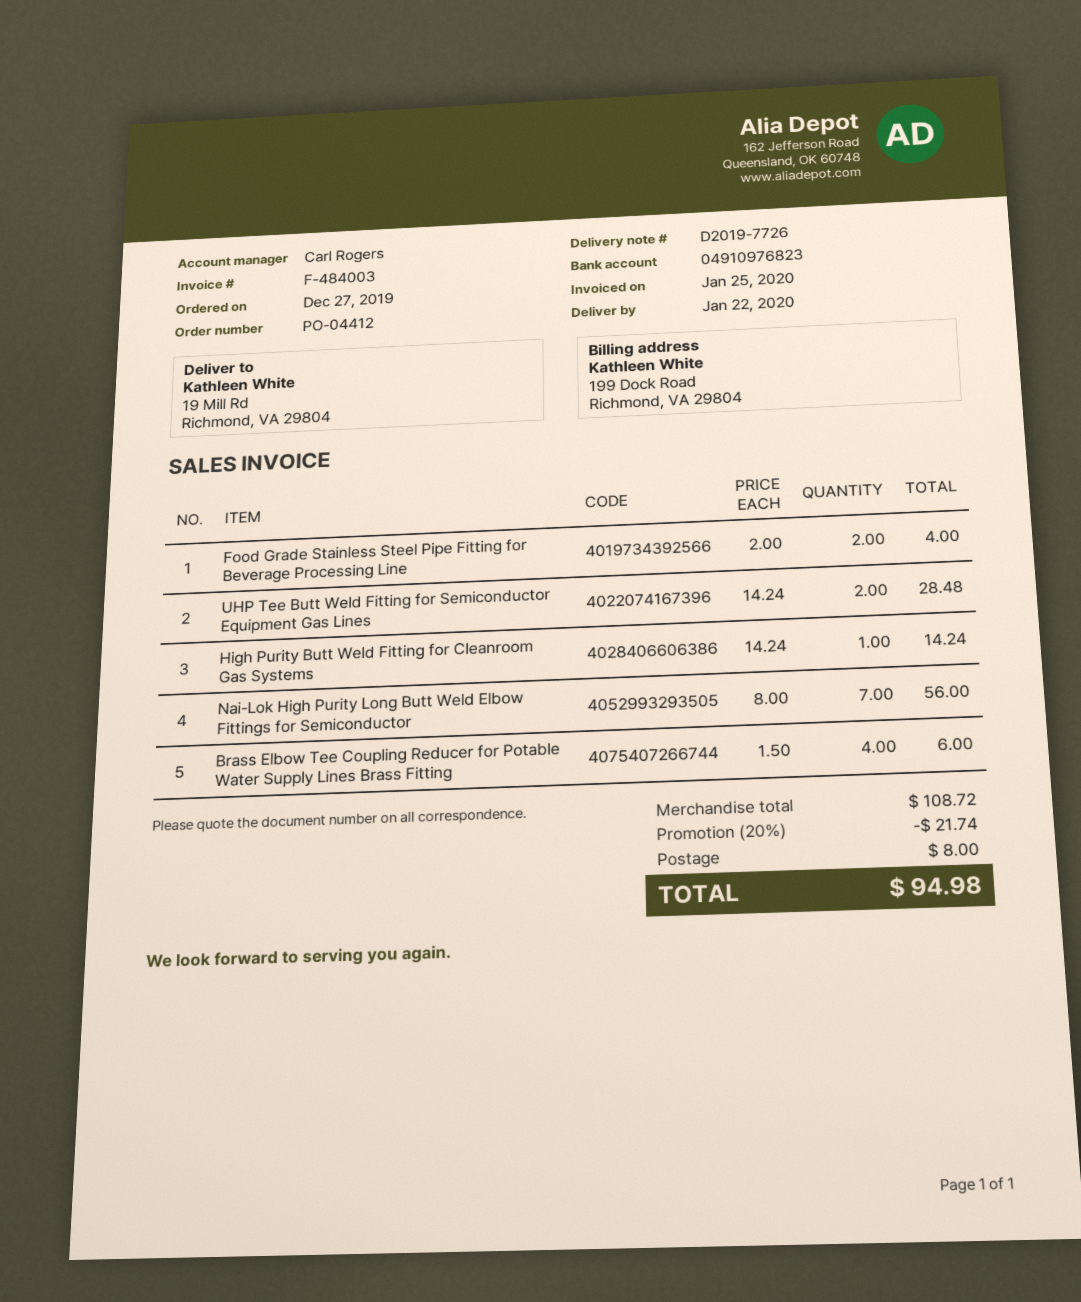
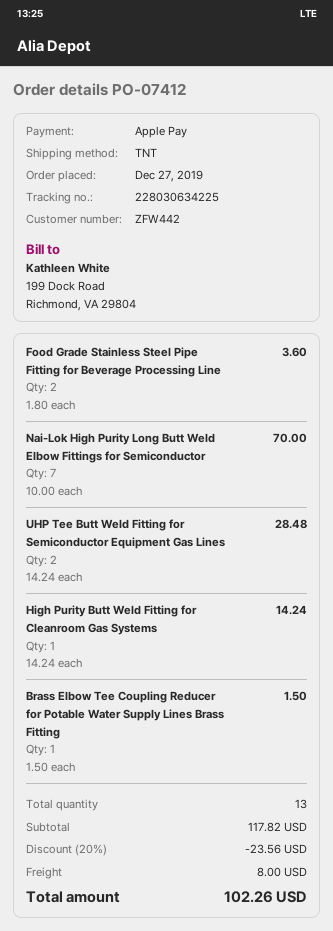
order number: PO-04412 -> PO-07412
Food Grade Stainless Steel Pipe Fitting for Beverage Processing Line: 2 x 2.00 = 4.00 -> 2 x 1.80 = 3.60
Nai-Lok High Purity Long Butt Weld Elbow Fittings for Semiconductor: 7 x 8.00 = 56.00 -> 7 x 10.00 = 70.00
Brass Elbow Tee Coupling Reducer for Potable Water Supply Lines Brass Fitting: 4 x 1.50 = 6.00 -> 1 x 1.50 = 1.50
subtotal: 108.72 -> 117.82
discount: 20% = 21.74 -> 20% = 23.56
total: 94.98 -> 102.26

